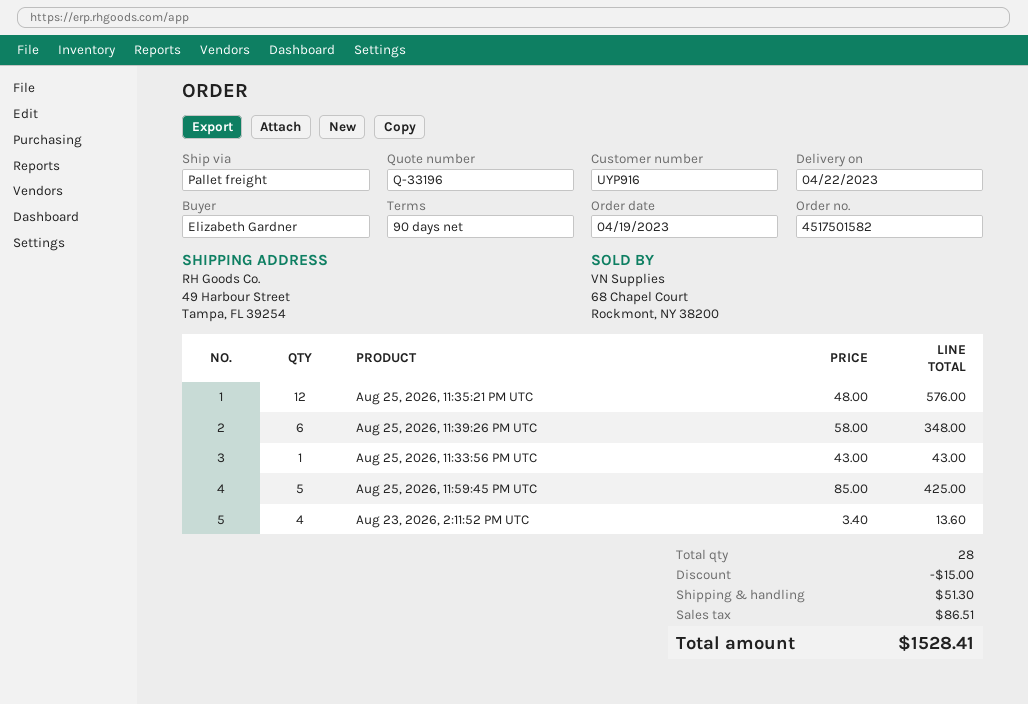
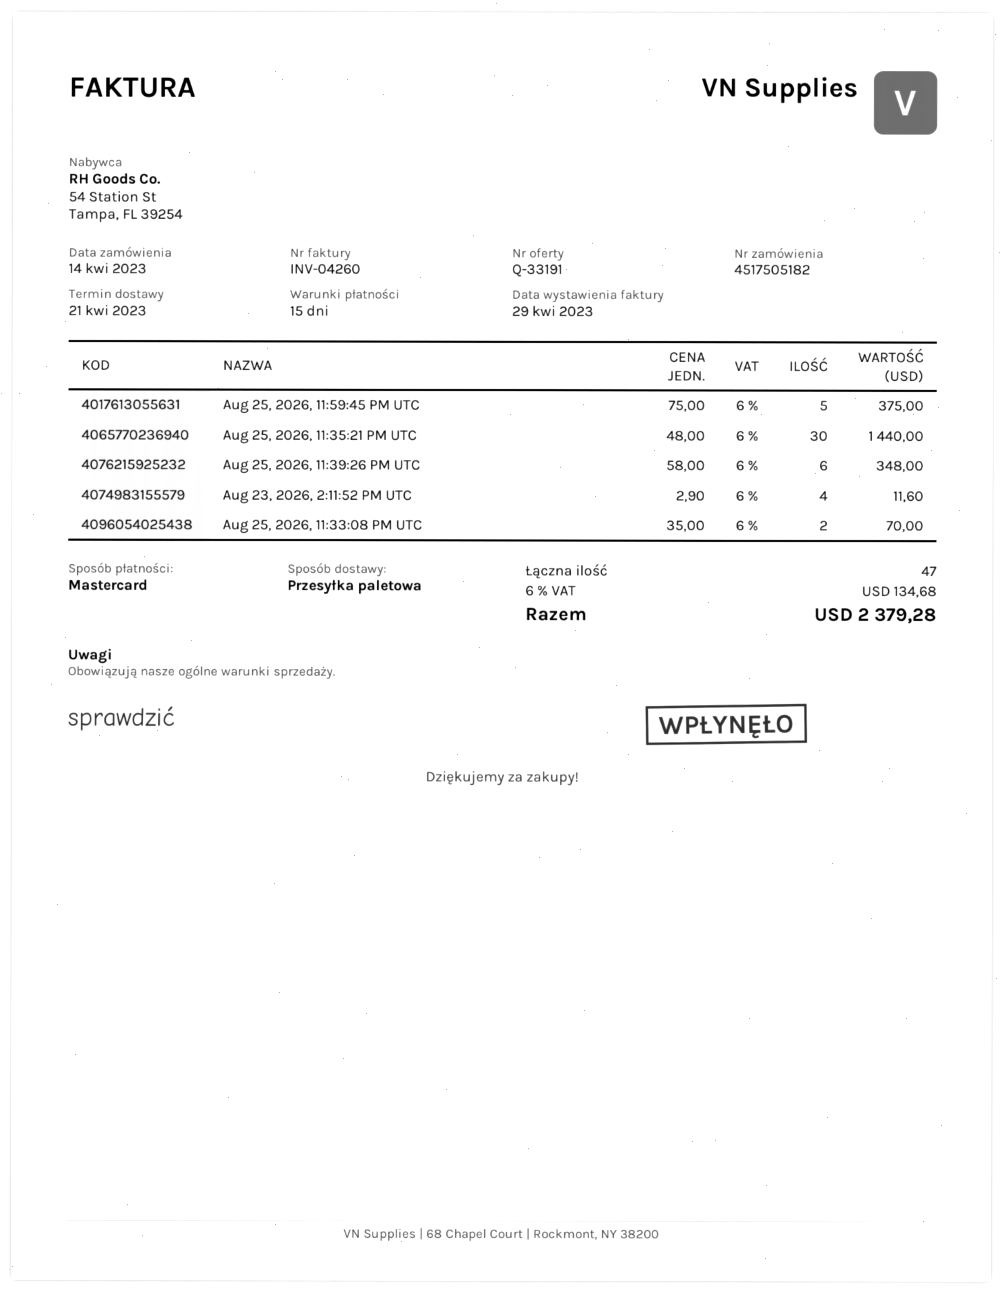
quote number: Q-33196 -> Q-33191
order number: 4517501582 -> 4517505182
order date: 2023-04-19 -> 2023-04-14
delivery date: 2023-04-22 -> 2023-04-21
payment terms: 90 days -> 15 days
Aug 25, 2026, 11:35:21 PM UTC: 12 x 48.00 = 576.00 -> 30 x 48.00 = 1440.00
Aug 25, 2026, 11:33:56 PM UTC: 1 x 43.00 = 43.00 -> none
Aug 25, 2026, 11:59:45 PM UTC: 5 x 85.00 = 425.00 -> 5 x 75.00 = 375.00
Aug 23, 2026, 2:11:52 PM UTC: 4 x 3.40 = 13.60 -> 4 x 2.90 = 11.60
Aug 25, 2026, 11:33:08 PM UTC: none -> 2 x 35.00 = 70.00
total quantity: 28 -> 47
discount: 15.00 -> none
shipping: 51.30 -> none
tax: 86.51 -> 134.68
total: 1528.41 -> 2379.28

